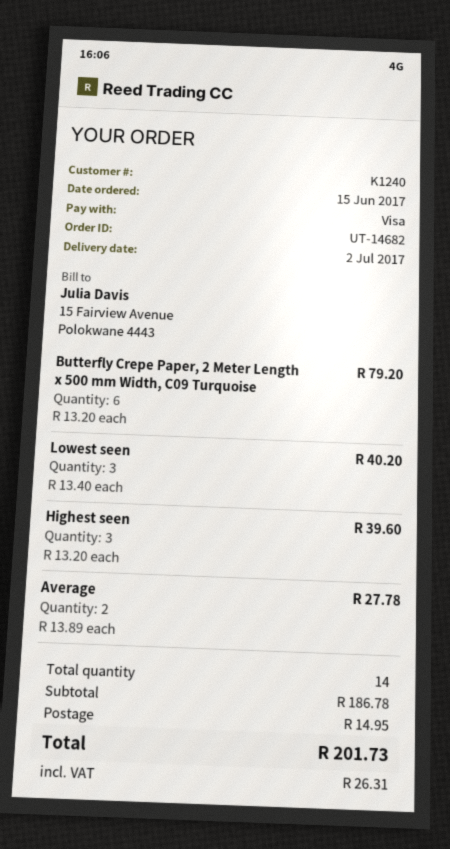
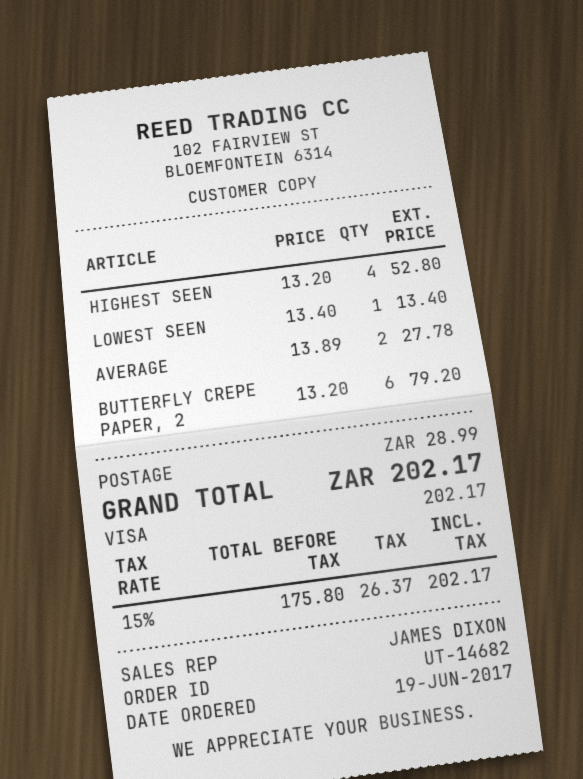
order date: 2017-06-15 -> 2017-06-19
Lowest seen: 3 x 13.40 = 40.20 -> 1 x 13.40 = 13.40
Highest seen: 3 x 13.20 = 39.60 -> 4 x 13.20 = 52.80
shipping: 14.95 -> 28.99
tax: 26.31 -> 26.37
total: 201.73 -> 202.17

